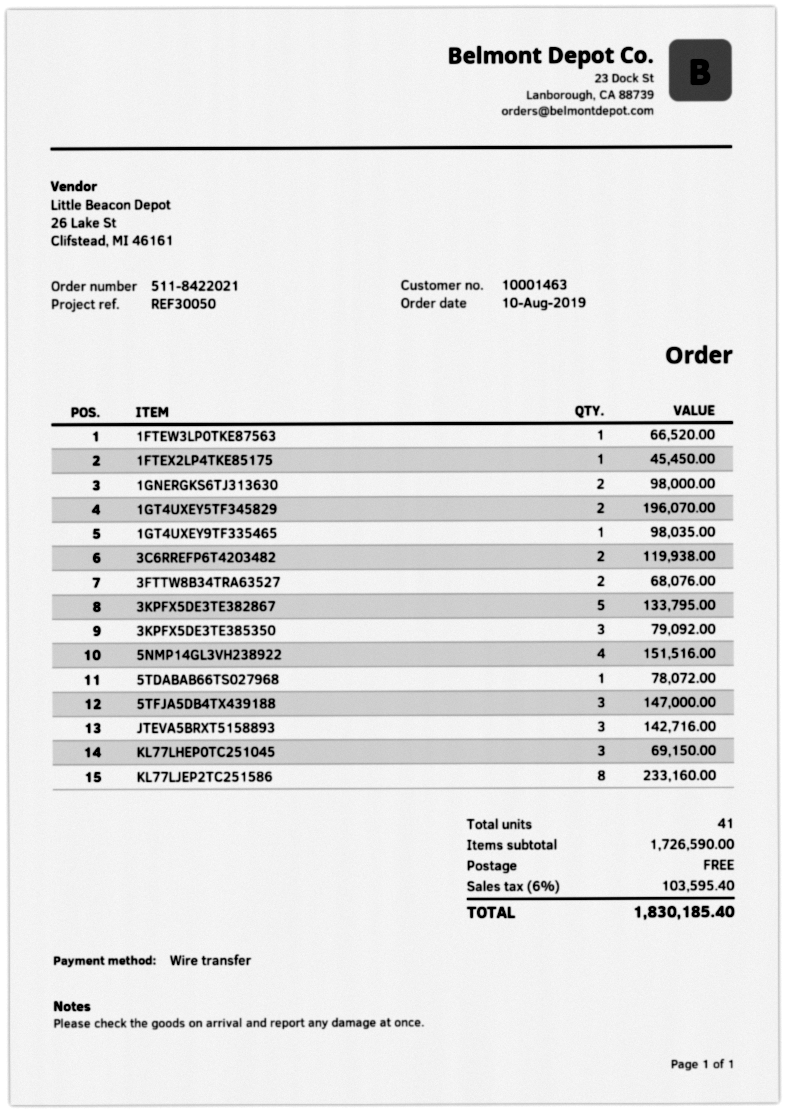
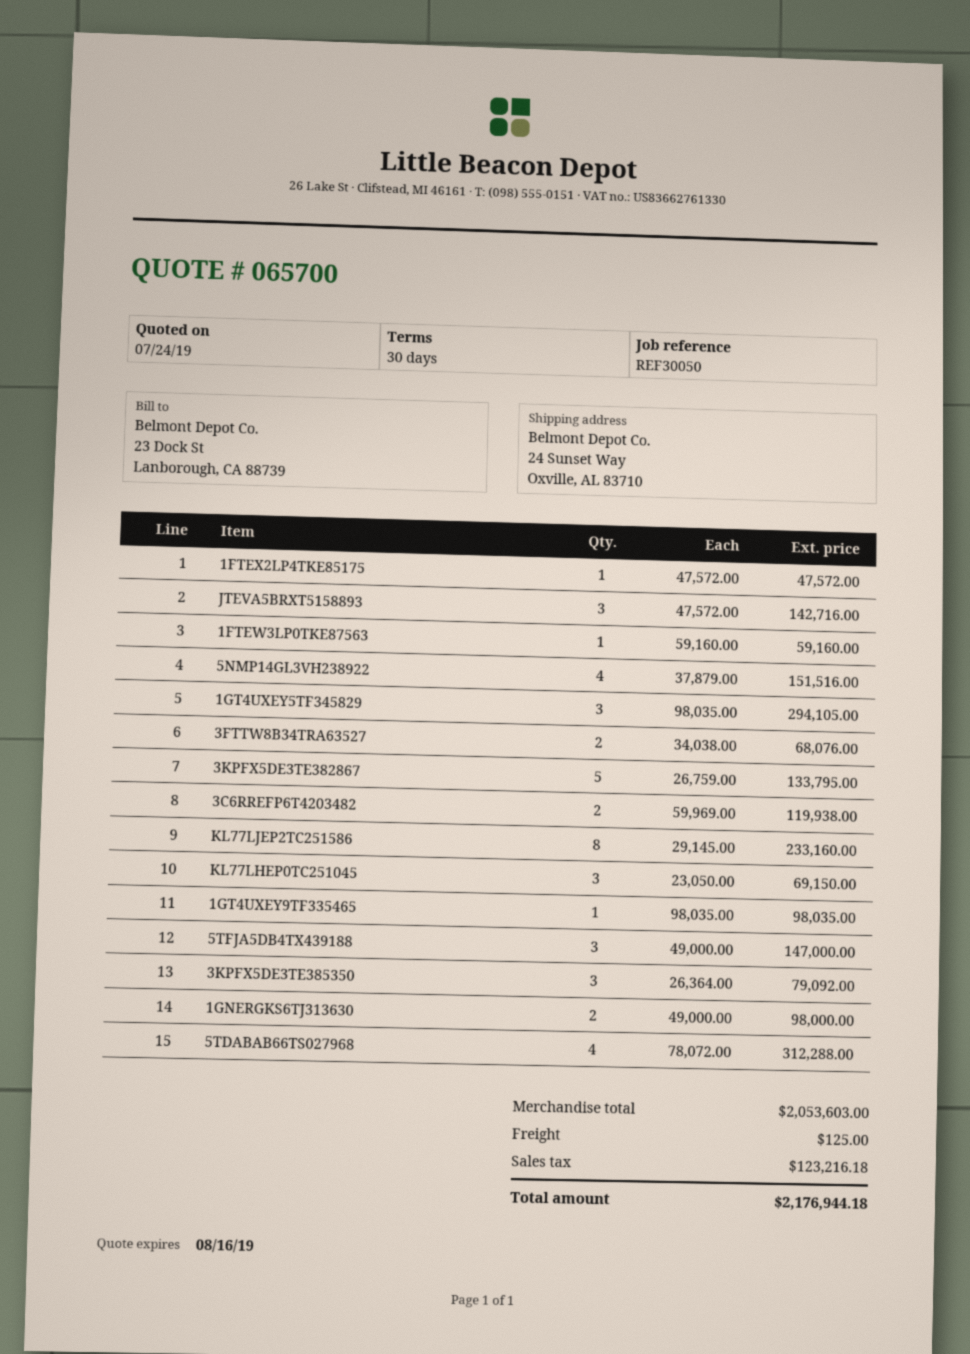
1FTEW3LP0TKE87563: 1 for 66520.00 -> 1 for 59160.00
1FTEX2LP4TKE85175: 1 for 45450.00 -> 1 for 47572.00
1GT4UXEY5TF345829: 2 for 196070.00 -> 3 for 294105.00
5TDABAB66TS027968: 1 for 78072.00 -> 4 for 312288.00
subtotal: 1726590.00 -> 2053603.00
shipping: 0.00 -> 125.00
tax: 103595.40 -> 123216.18
total: 1830185.40 -> 2176944.18

